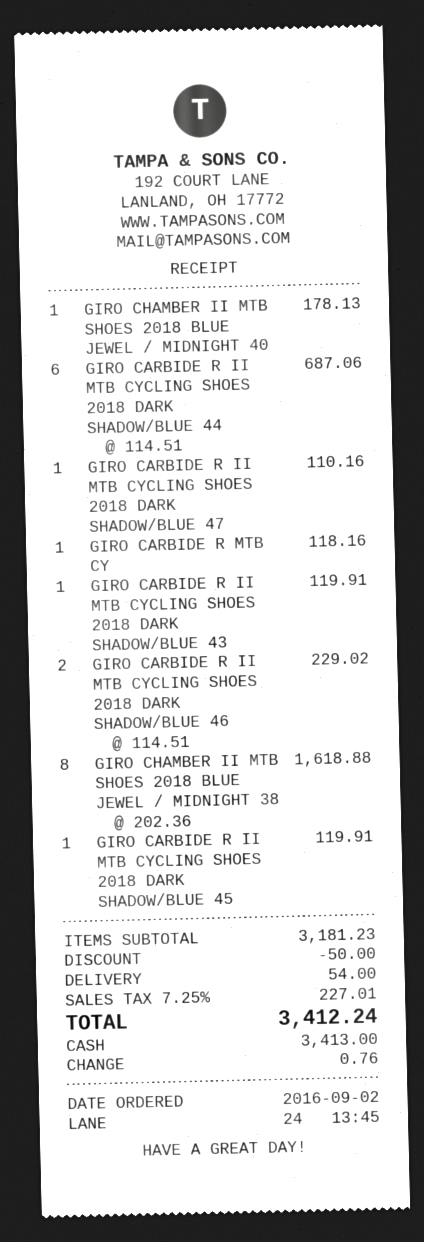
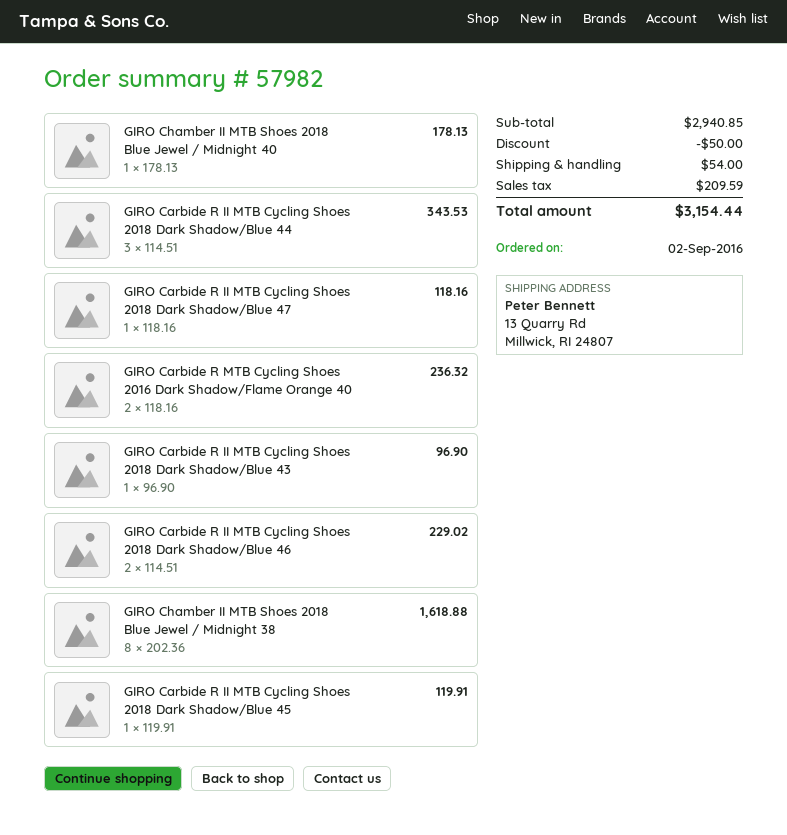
GIRO CARBIDE R II MTB CYCLING SHOES 2018 DARK SHADOW/BLUE 44: 6 x 114.51 = 687.06 -> 3 x 114.51 = 343.53
GIRO CARBIDE R II MTB CYCLING SHOES 2018 DARK SHADOW/BLUE 47: 1 x 110.16 = 110.16 -> 1 x 118.16 = 118.16
GIRO CARBIDE R MTB CY: 1 x 118.16 = 118.16 -> 2 x 118.16 = 236.32
GIRO CARBIDE R II MTB CYCLING SHOES 2018 DARK SHADOW/BLUE 43: 1 x 119.91 = 119.91 -> 1 x 96.90 = 96.90
subtotal: 3181.23 -> 2940.85
tax: 227.01 -> 209.59
total: 3412.24 -> 3154.44

